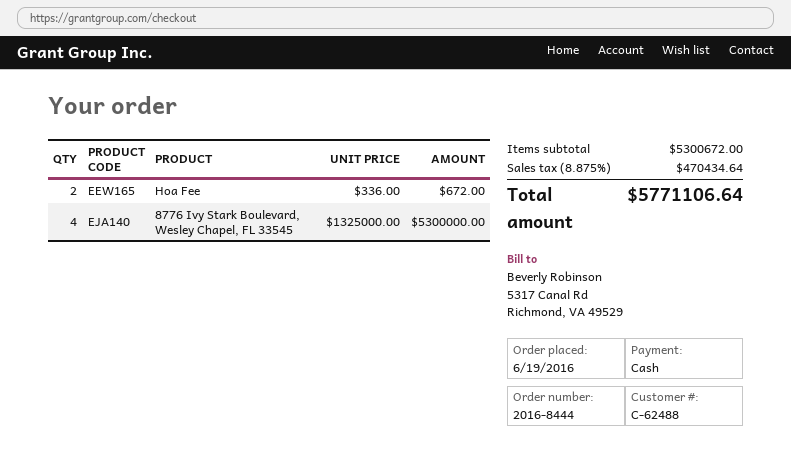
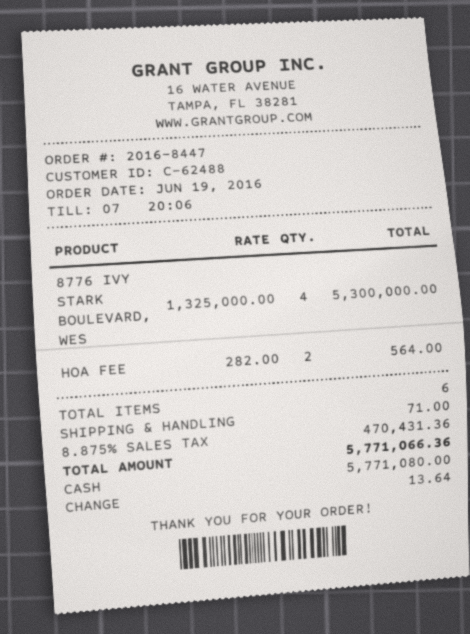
order number: 2016-8444 -> 2016-8447
Hoa Fee: 2 x 336.00 = 672.00 -> 2 x 282.00 = 564.00
shipping: none -> 71.00
tax: 8.875% = 470434.64 -> 8.875% = 470431.36
total: 5771106.64 -> 5771066.36

